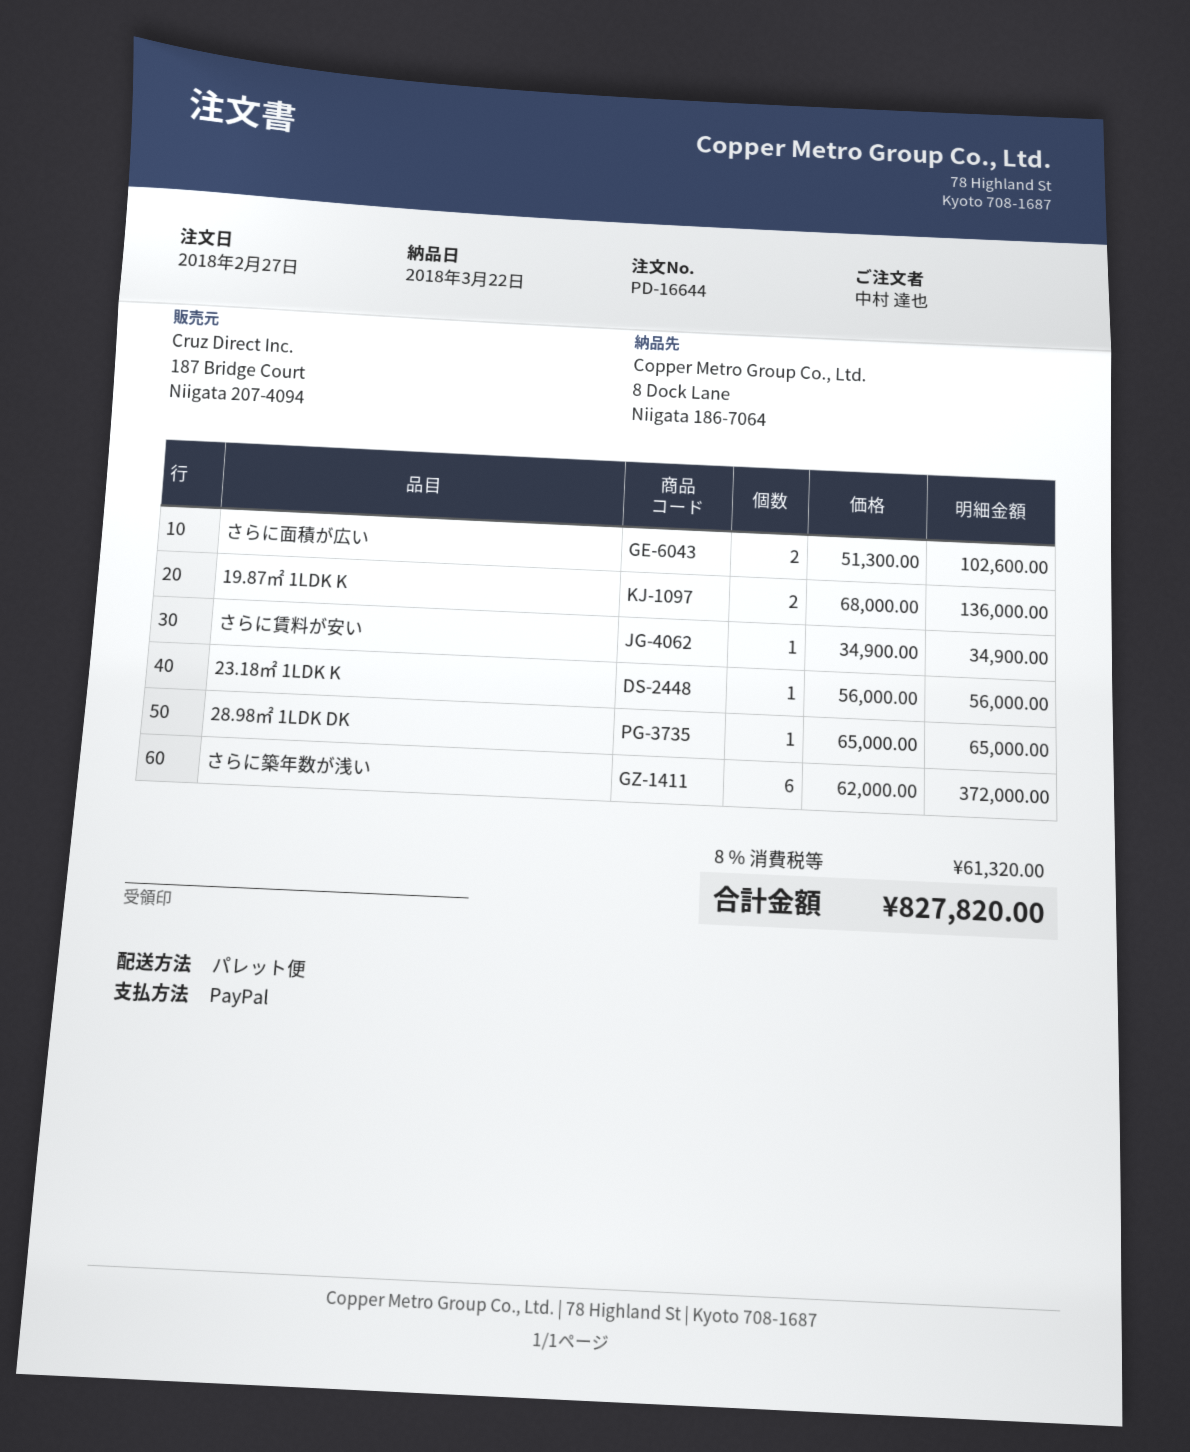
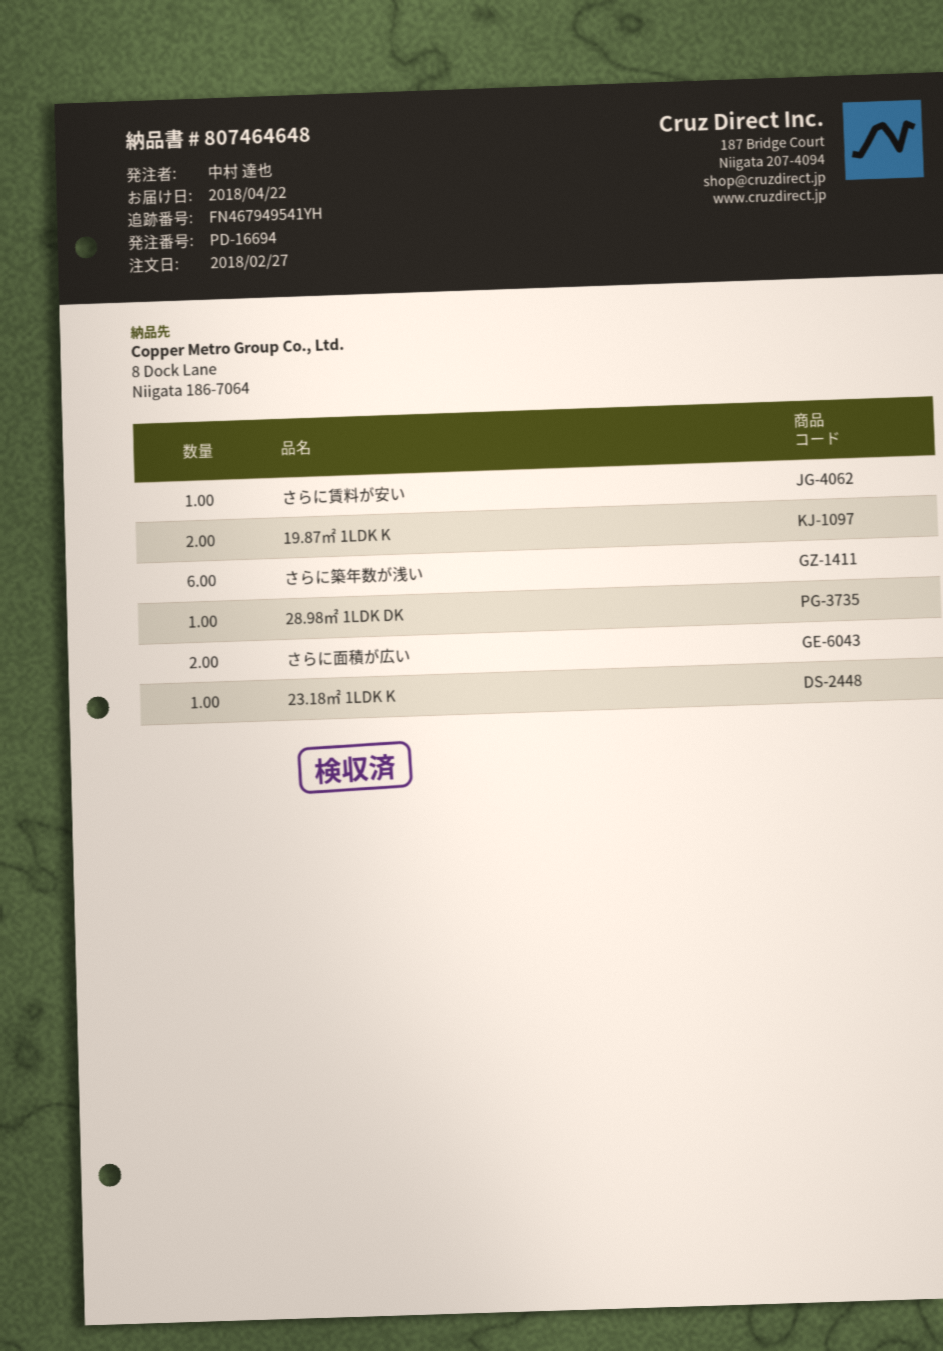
order number: PD-16644 -> PD-16694
delivery date: 2018-03-22 -> 2018-04-22

